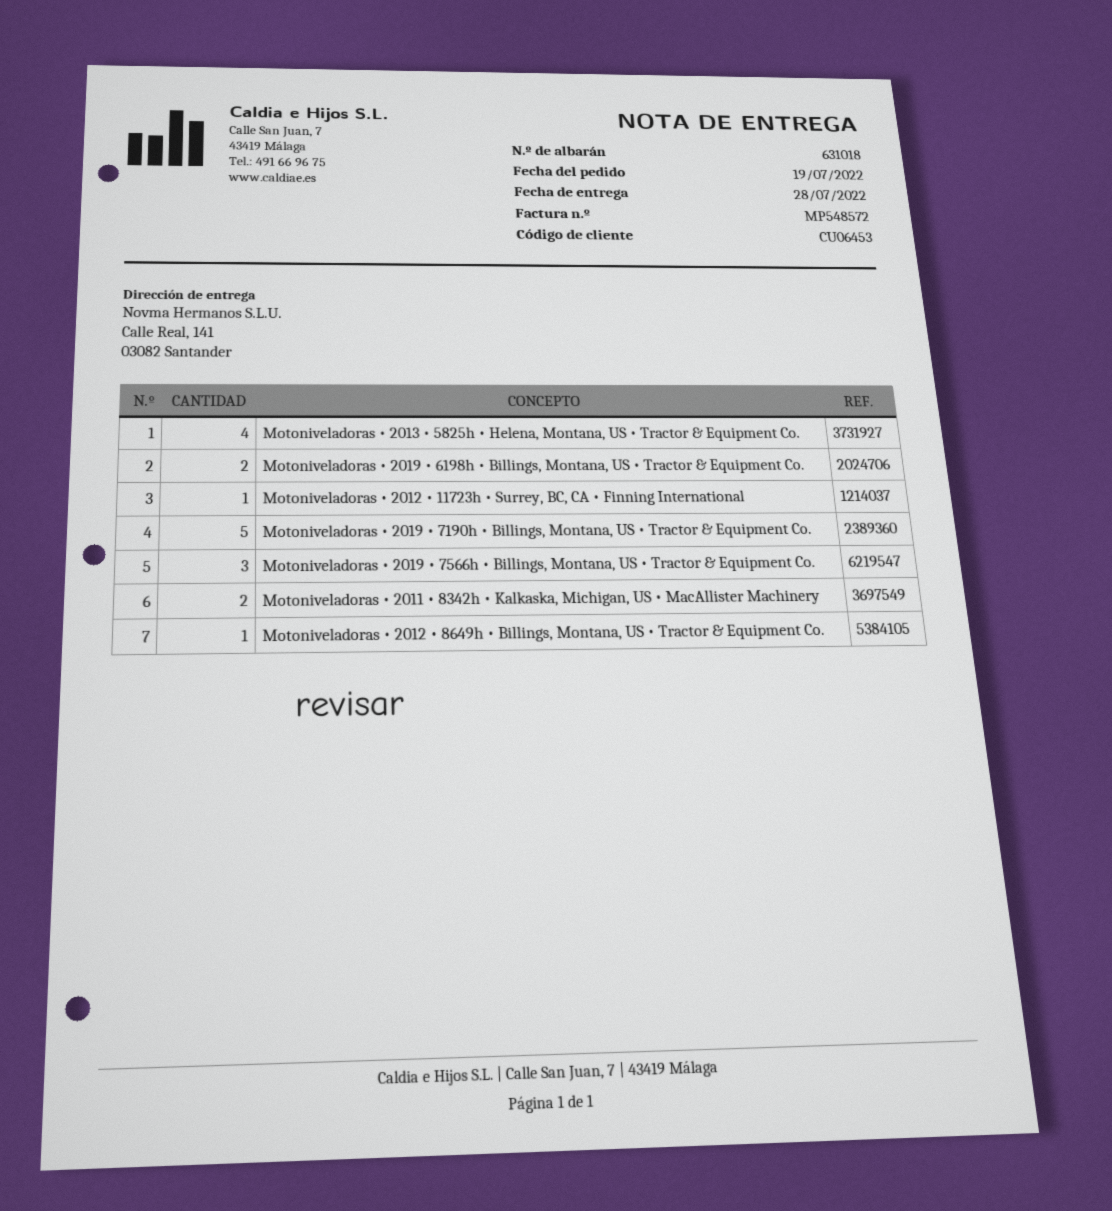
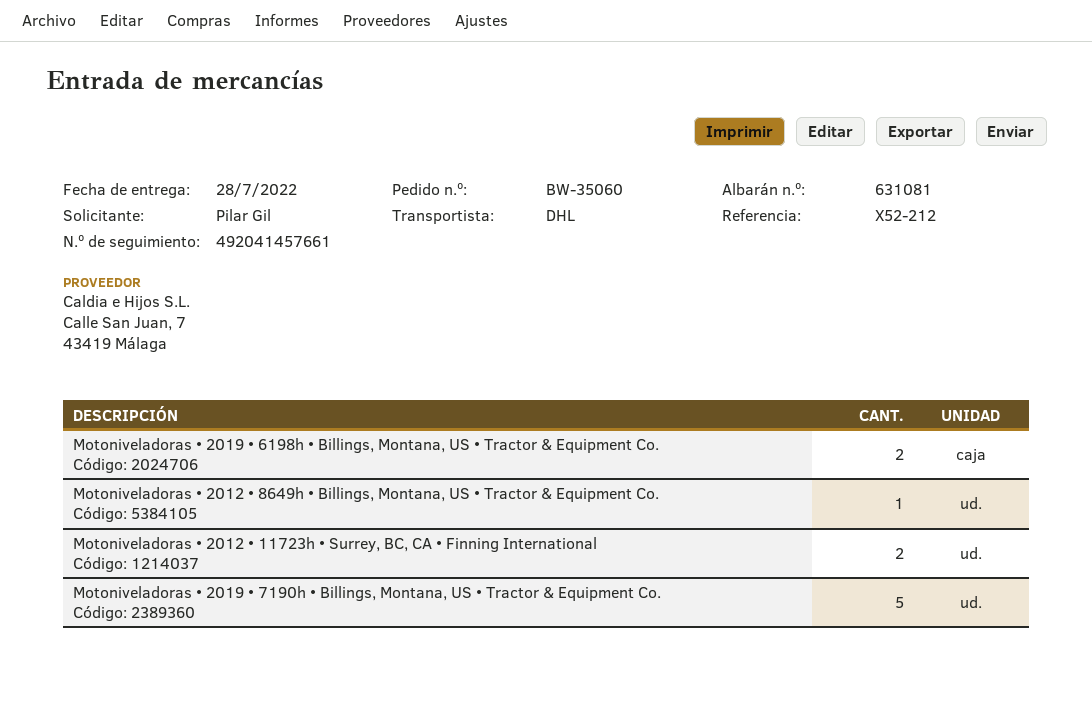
delivery note number: 631018 -> 631081
Motoniveladoras • 2013 • 5825h • Helena, Montana, US • Tractor & Equipment Co.: 4 -> none
Motoniveladoras • 2012 • 11723h • Surrey, BC, CA • Finning International: 1 -> 2
Motoniveladoras • 2019 • 7566h • Billings, Montana, US • Tractor & Equipment Co.: 3 -> none
Motoniveladoras • 2011 • 8342h • Kalkaska, Michigan, US • MacAllister Machinery: 2 -> none

